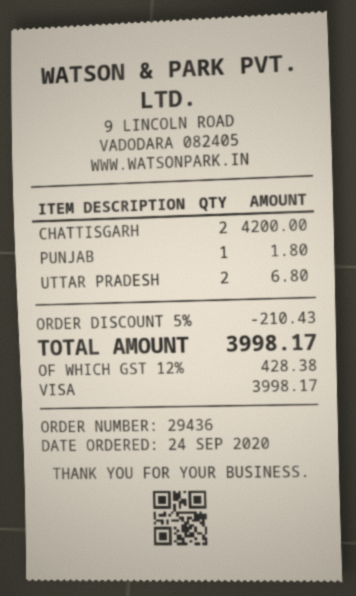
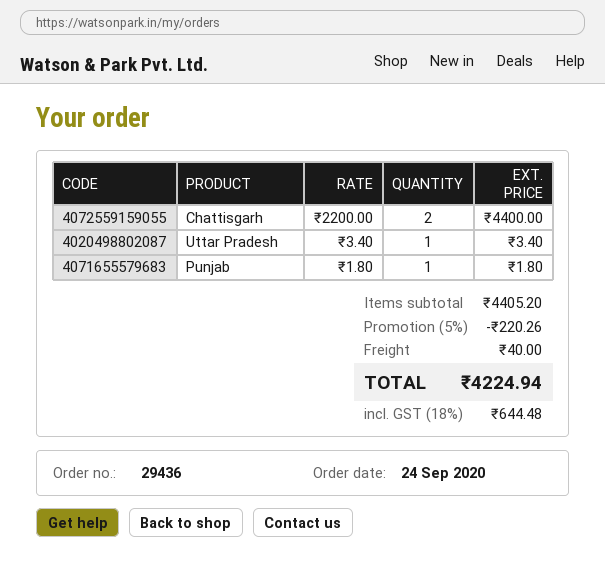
CHATTISGARH: 2 for 4200.00 -> 2 for 4400.00
UTTAR PRADESH: 2 for 6.80 -> 1 for 3.40
discount: 5% = 210.43 -> 5% = 220.26
shipping: none -> 40.00
tax: 12% = 428.38 -> 18% = 644.48
total: 3998.17 -> 4224.94

